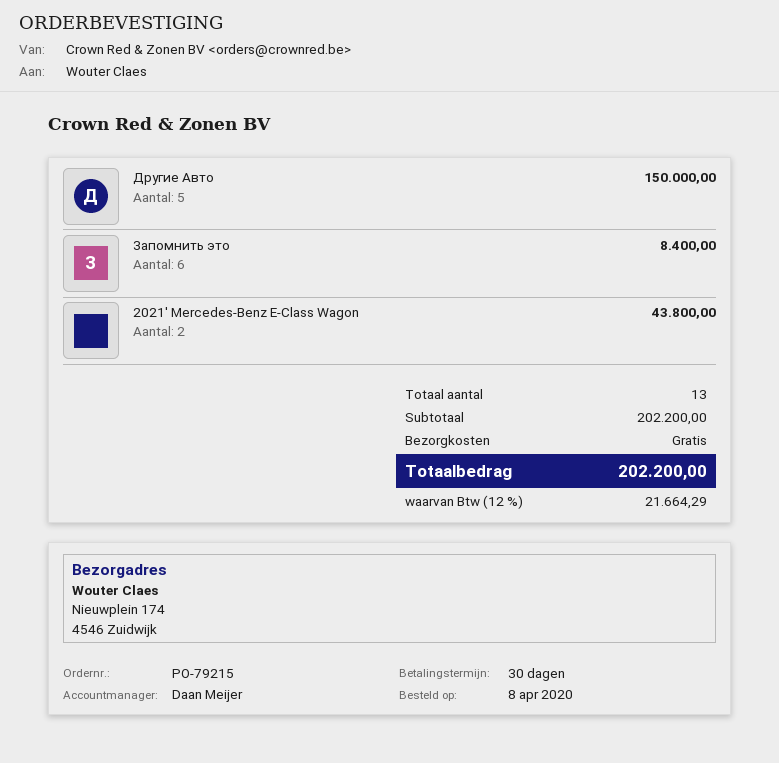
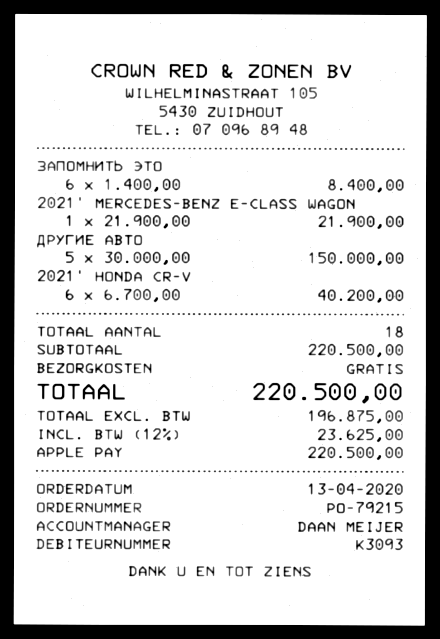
order date: 2020-04-08 -> 2020-04-13
2021' Mercedes-Benz E-Class Wagon: 2 for 43800.00 -> 1 for 21900.00
2021' HONDA CR-V: none -> 6 for 40200.00
total quantity: 13 -> 18
subtotal: 202200.00 -> 220500.00
tax: 12% = 21664.29 -> 12% = 23625.00
total: 202200.00 -> 220500.00

